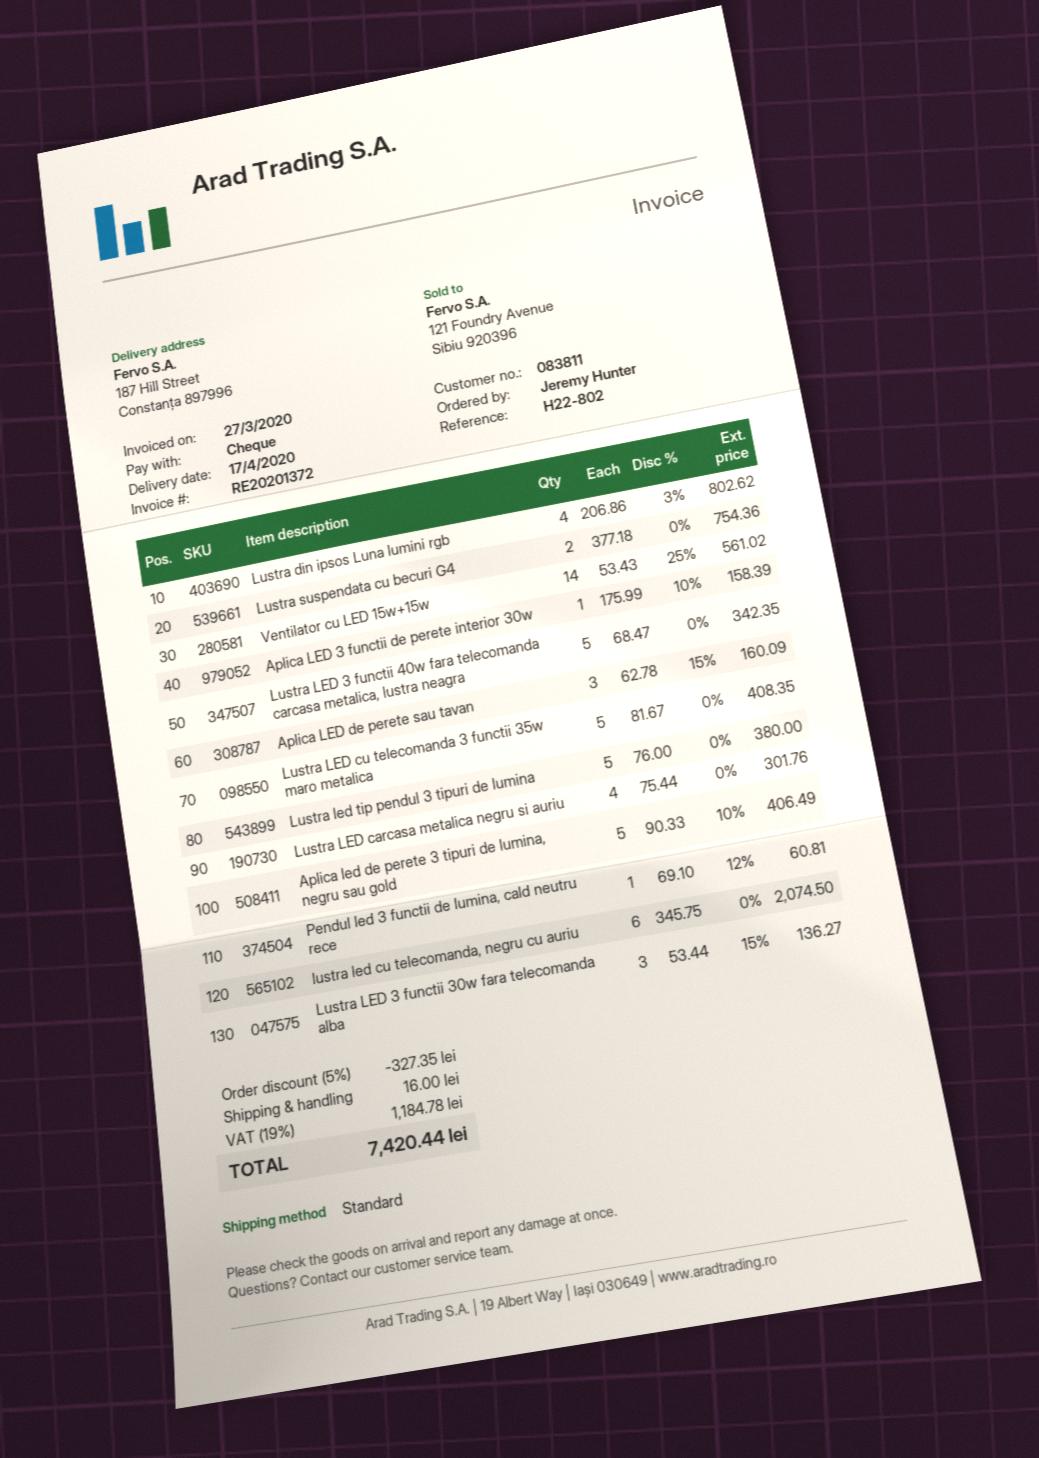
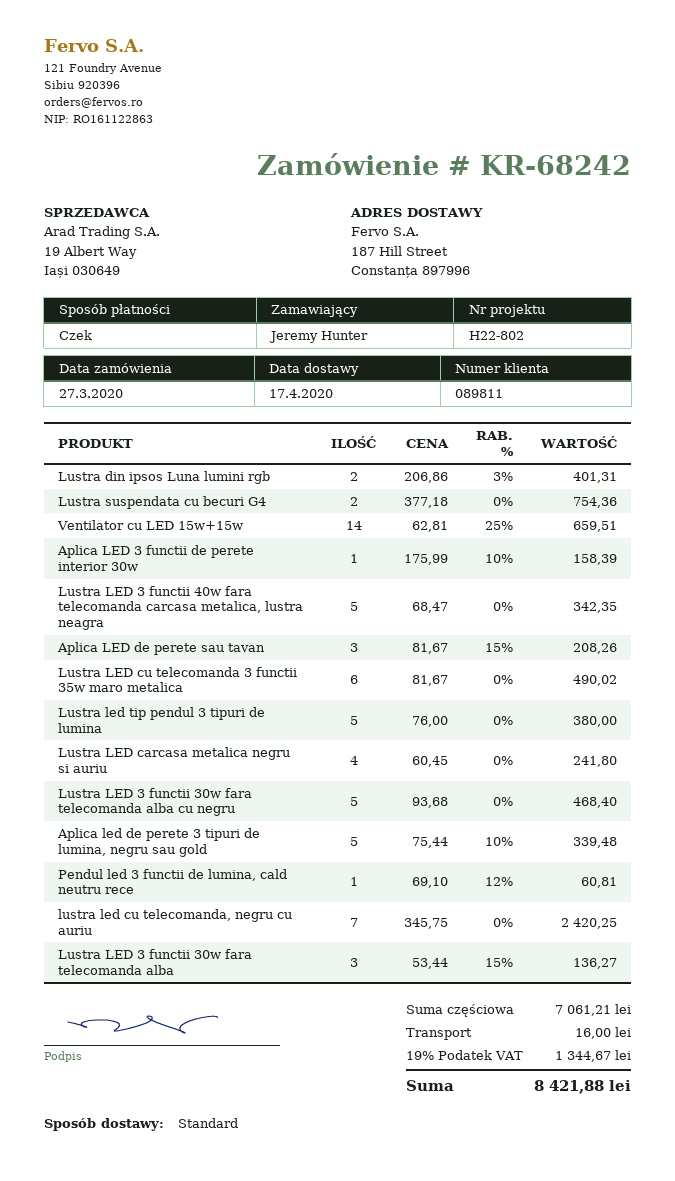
customer number: 083811 -> 089811
Lustra din ipsos Luna lumini rgb: 4 x 206.86 - 3% = 802.62 -> 2 x 206.86 - 3% = 401.31
Ventilator cu LED 15w+15w: 14 x 53.43 - 25% = 561.02 -> 14 x 62.81 - 25% = 659.51
Aplica LED de perete sau tavan: 3 x 62.78 - 15% = 160.09 -> 3 x 81.67 - 15% = 208.26
Lustra LED cu telecomanda 3 functii 35w maro metalica: 5 x 81.67 = 408.35 -> 6 x 81.67 = 490.02
Lustra LED carcasa metalica negru si auriu: 4 x 75.44 = 301.76 -> 4 x 60.45 = 241.80
Aplica led de perete 3 tipuri de lumina, negru sau gold: 5 x 90.33 - 10% = 406.49 -> 5 x 75.44 - 10% = 339.48
lustra led cu telecomanda, negru cu auriu: 6 x 345.75 = 2074.50 -> 7 x 345.75 = 2420.25
Lustra LED 3 functii 30w fara telecomanda alba cu negru: none -> 5 x 93.68 = 468.40
discount: 5% = 327.35 -> none
tax: 19% = 1184.78 -> 19% = 1344.67
total: 7420.44 -> 8421.88

